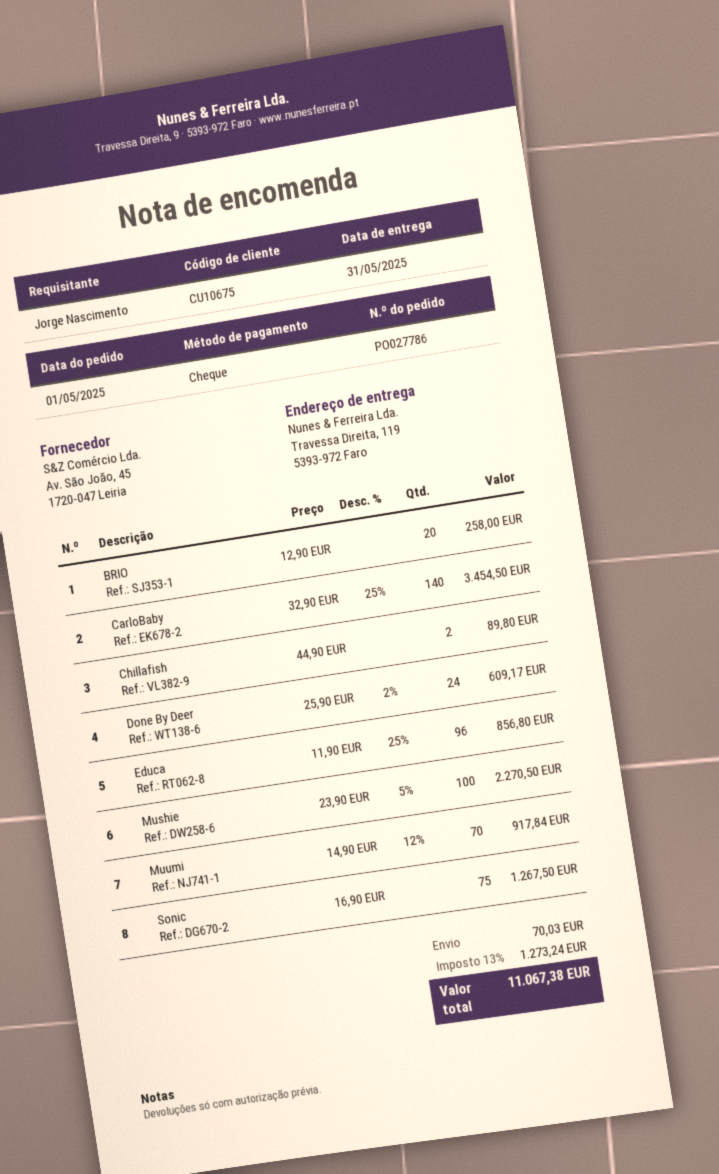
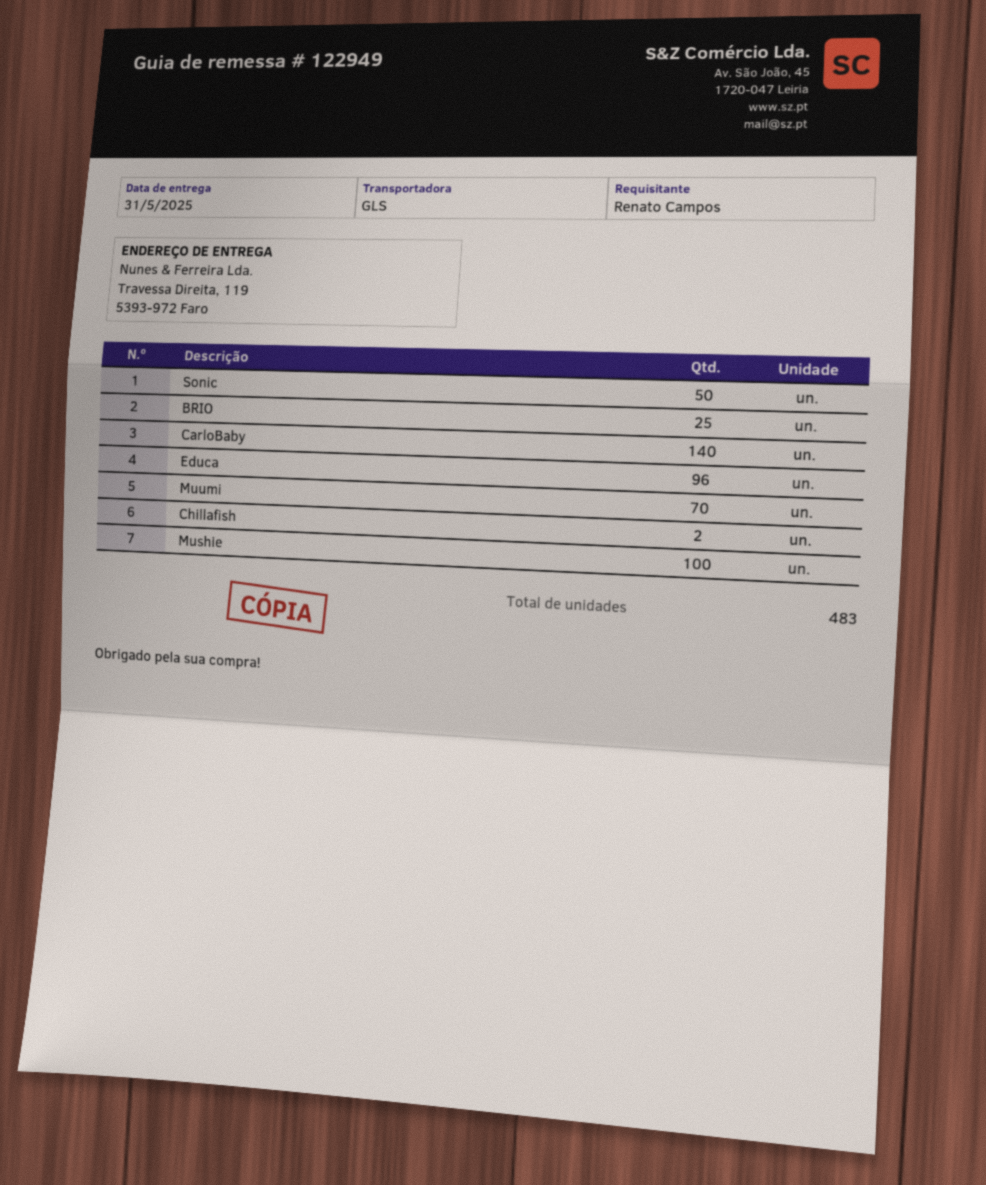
ordered by: Jorge Nascimento -> Renato Campos
BRIO: 20 -> 25
Done By Deer: 24 -> none
Sonic: 75 -> 50

